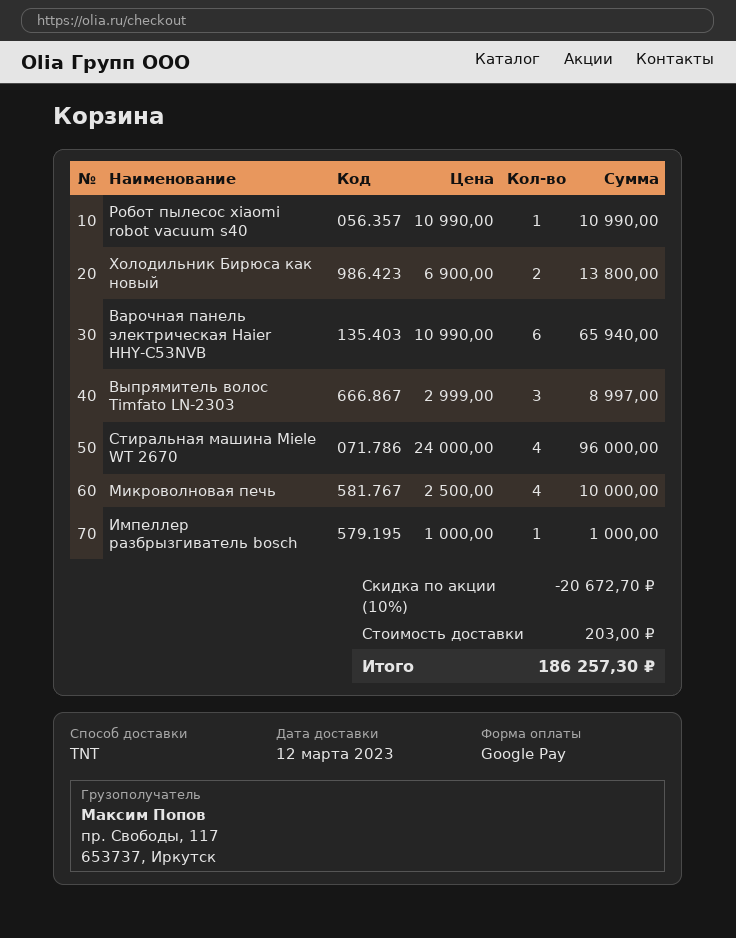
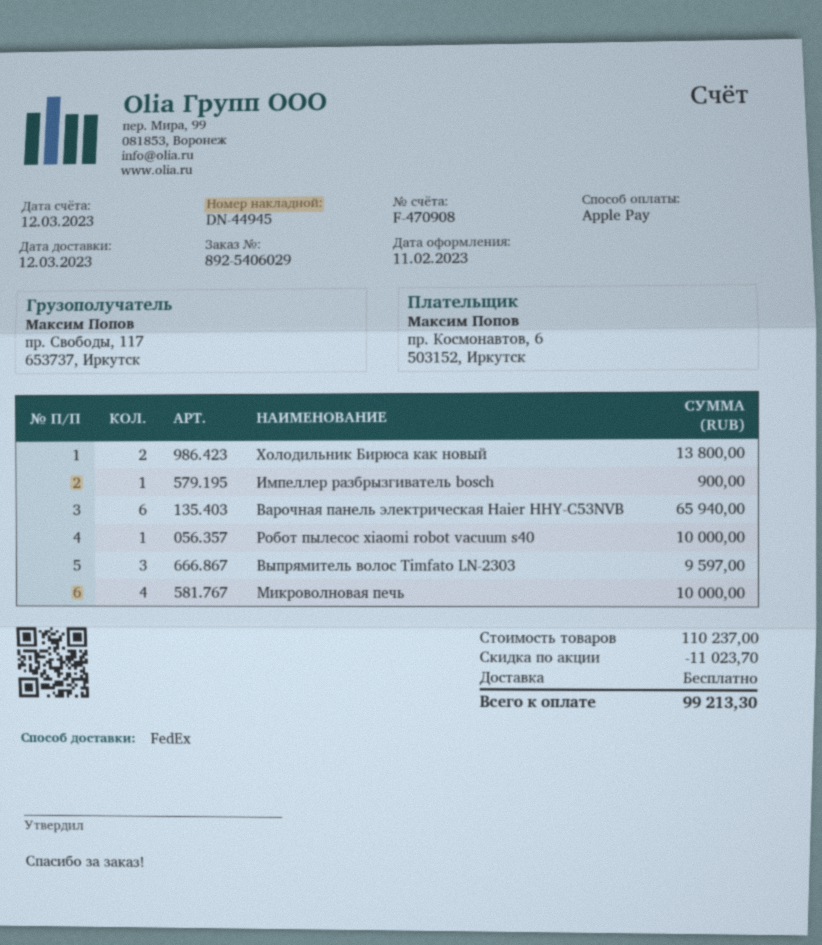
payment method: Google Pay -> Apple Pay
shipping method: TNT -> FedEx
Робот пылесос xiaomi robot vacuum s40: 1 for 10990.00 -> 1 for 10000.00
Выпрямитель волос Timfato LN-2303: 3 for 8997.00 -> 3 for 9597.00
Стиральная машина Miele WT 2670: 4 for 96000.00 -> none
Импеллер разбрызгиватель bosch: 1 for 1000.00 -> 1 for 900.00
discount: 20672.70 -> 11023.70
shipping: 203.00 -> 0.00
total: 186257.30 -> 99213.30

